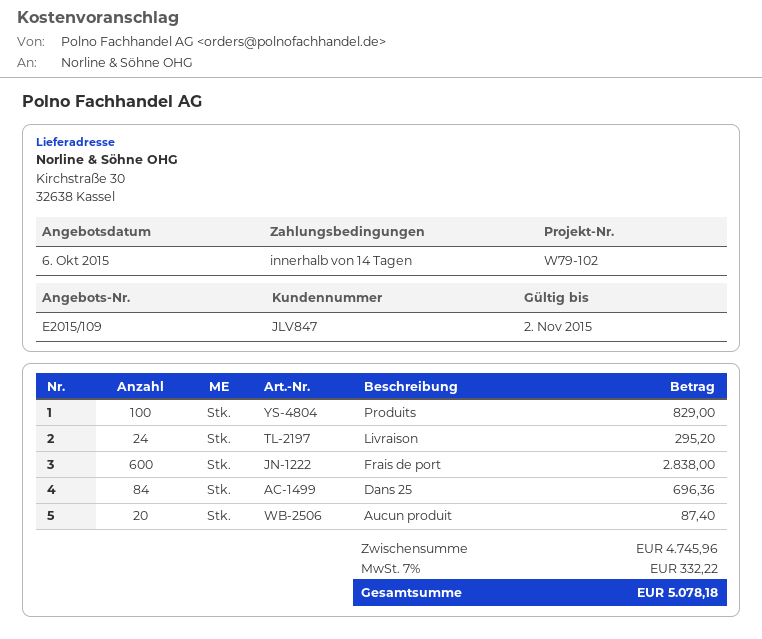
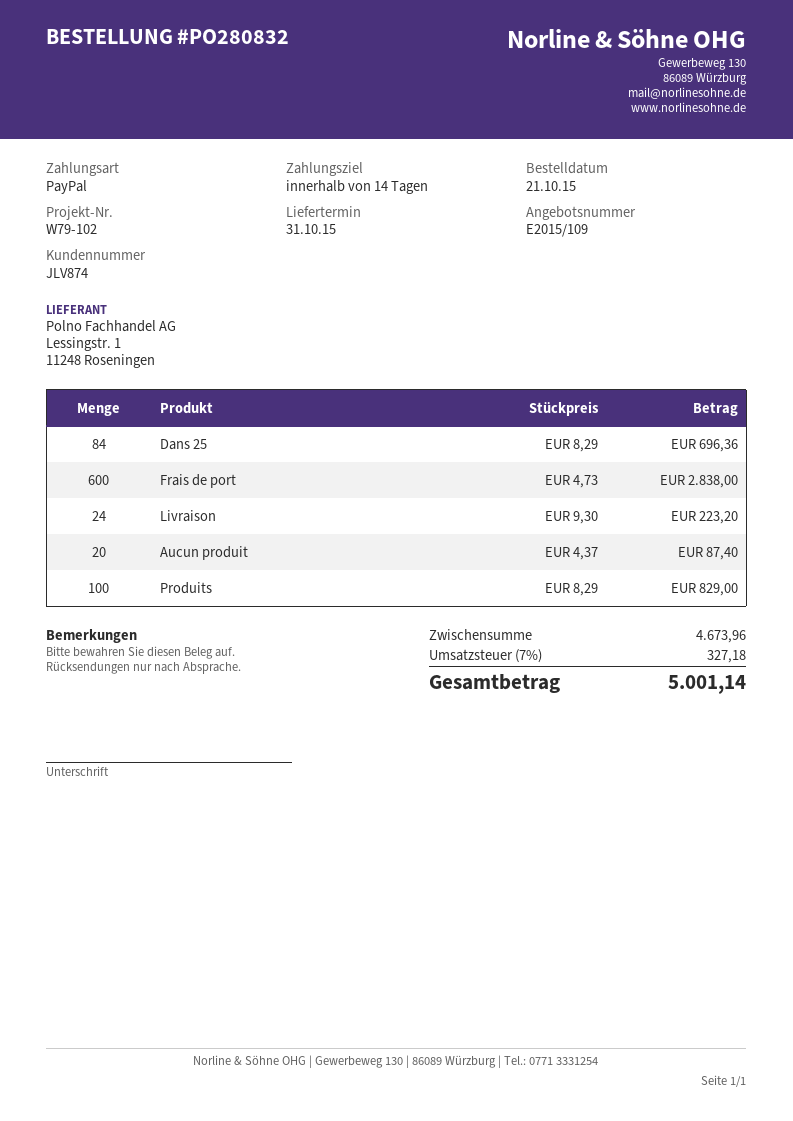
customer number: JLV847 -> JLV874
Livraison: 24 for 295.20 -> 24 for 223.20
subtotal: 4745.96 -> 4673.96
tax: 7% = 332.22 -> 7% = 327.18
total: 5078.18 -> 5001.14

